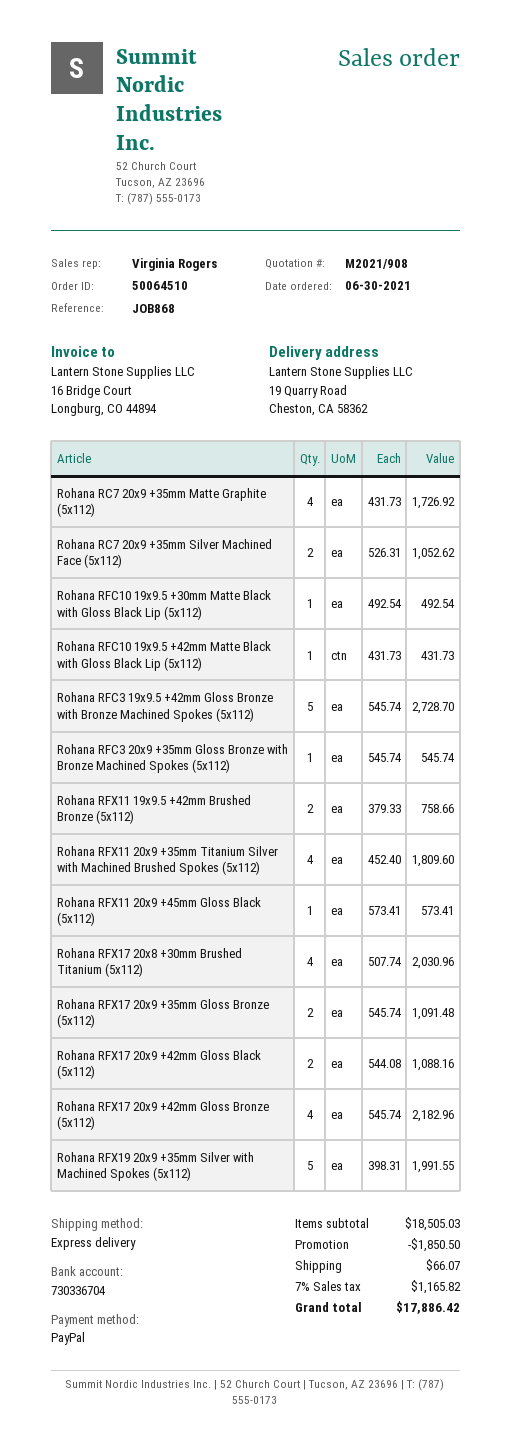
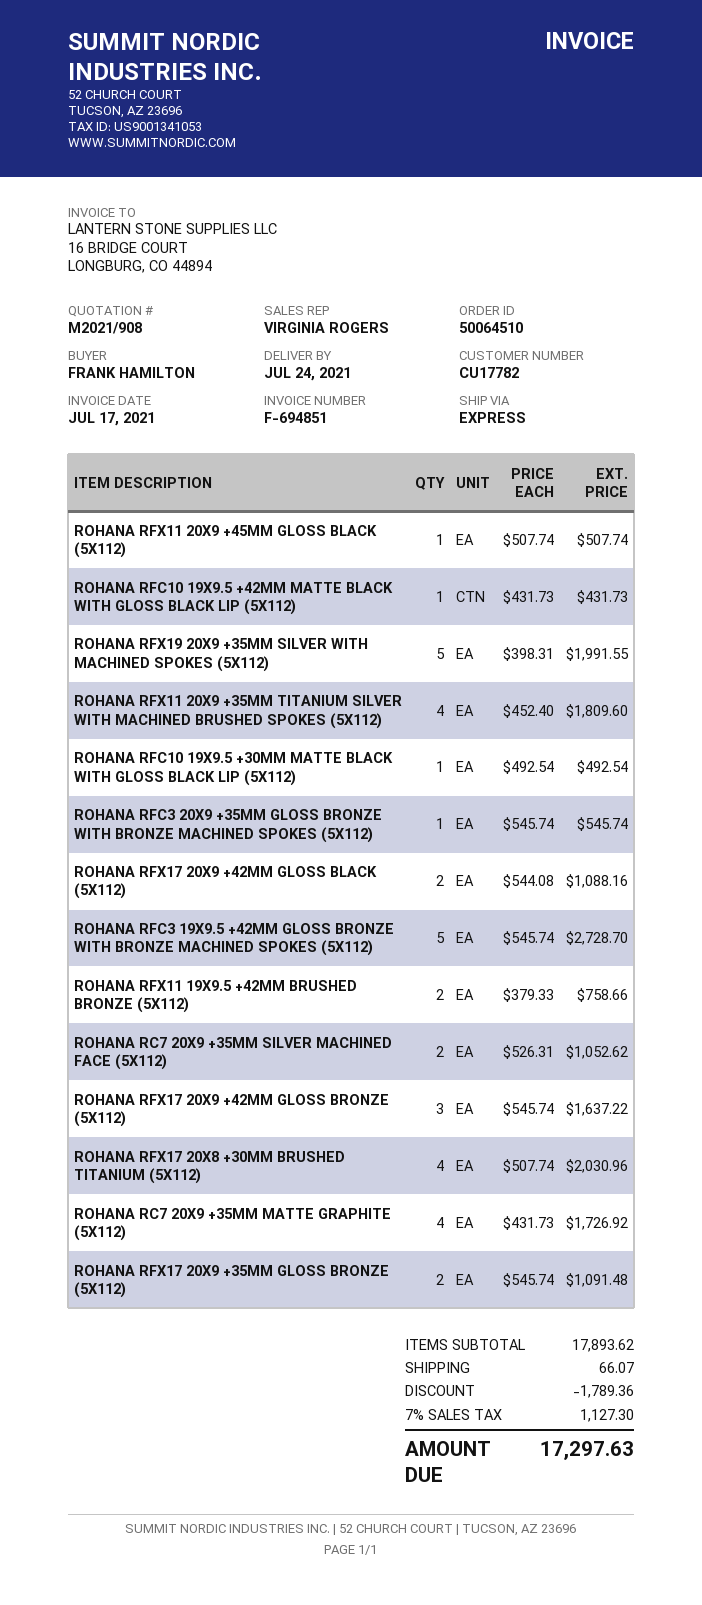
Rohana RFX11 20x9 +45mm Gloss Black (5x112): 1 x 573.41 = 573.41 -> 1 x 507.74 = 507.74
Rohana RFX17 20x9 +42mm Gloss Bronze (5x112): 4 x 545.74 = 2182.96 -> 3 x 545.74 = 1637.22
subtotal: 18505.03 -> 17893.62
discount: 1850.50 -> 1789.36
tax: 7% = 1165.82 -> 7% = 1127.30
total: 17886.42 -> 17297.63

